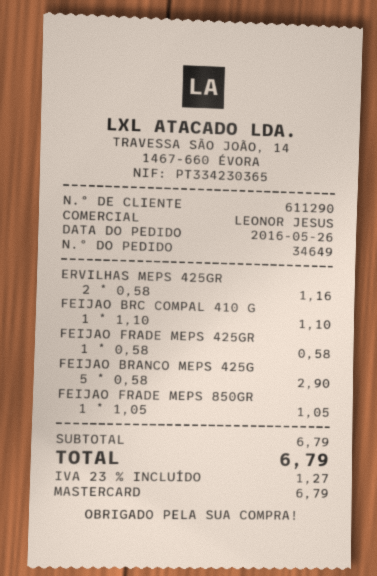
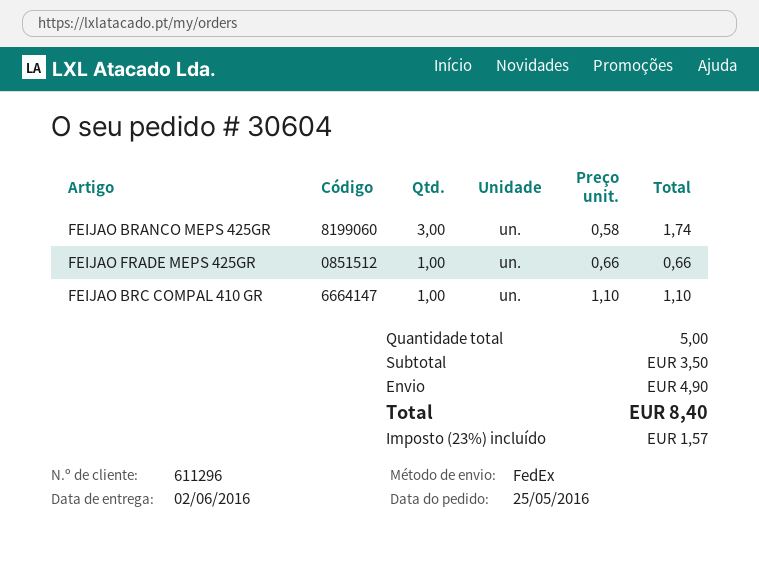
order number: 34649 -> 30604
order date: 2016-05-26 -> 2016-05-25
customer number: 611290 -> 611296
ERVILHAS MEPS 425GR: 2 x 0.58 = 1.16 -> none
FEIJAO FRADE MEPS 425GR: 1 x 0.58 = 0.58 -> 1 x 0.66 = 0.66
FEIJAO BRANCO MEPS 425G: 5 x 0.58 = 2.90 -> 3 x 0.58 = 1.74
FEIJAO FRADE MEPS 850GR: 1 x 1.05 = 1.05 -> none
subtotal: 6.79 -> 3.50
shipping: none -> 4.90
tax: 23% = 1.27 -> 23% = 1.57
total: 6.79 -> 8.40

